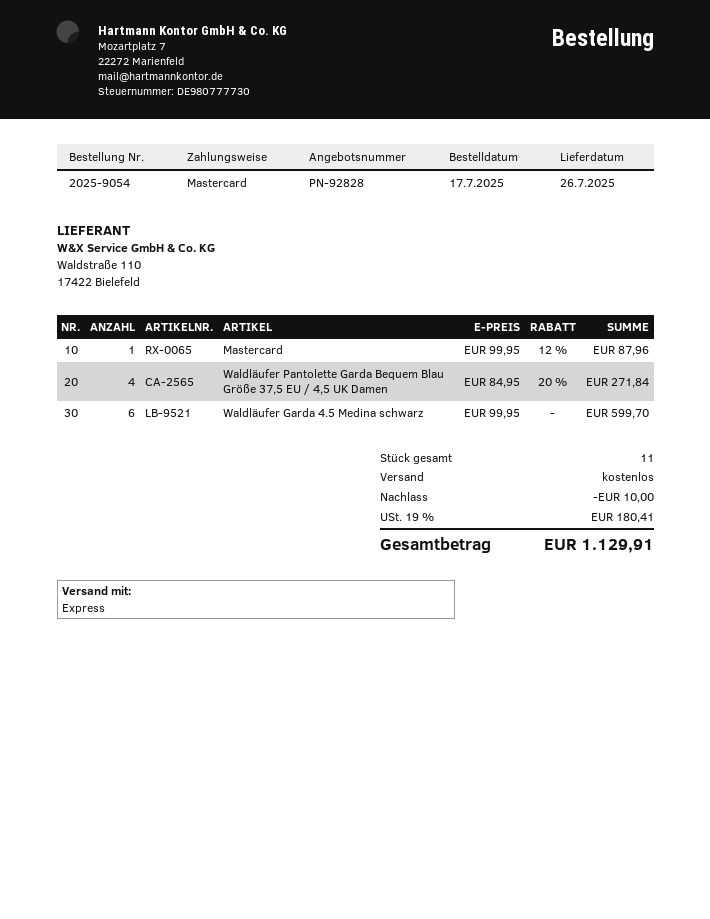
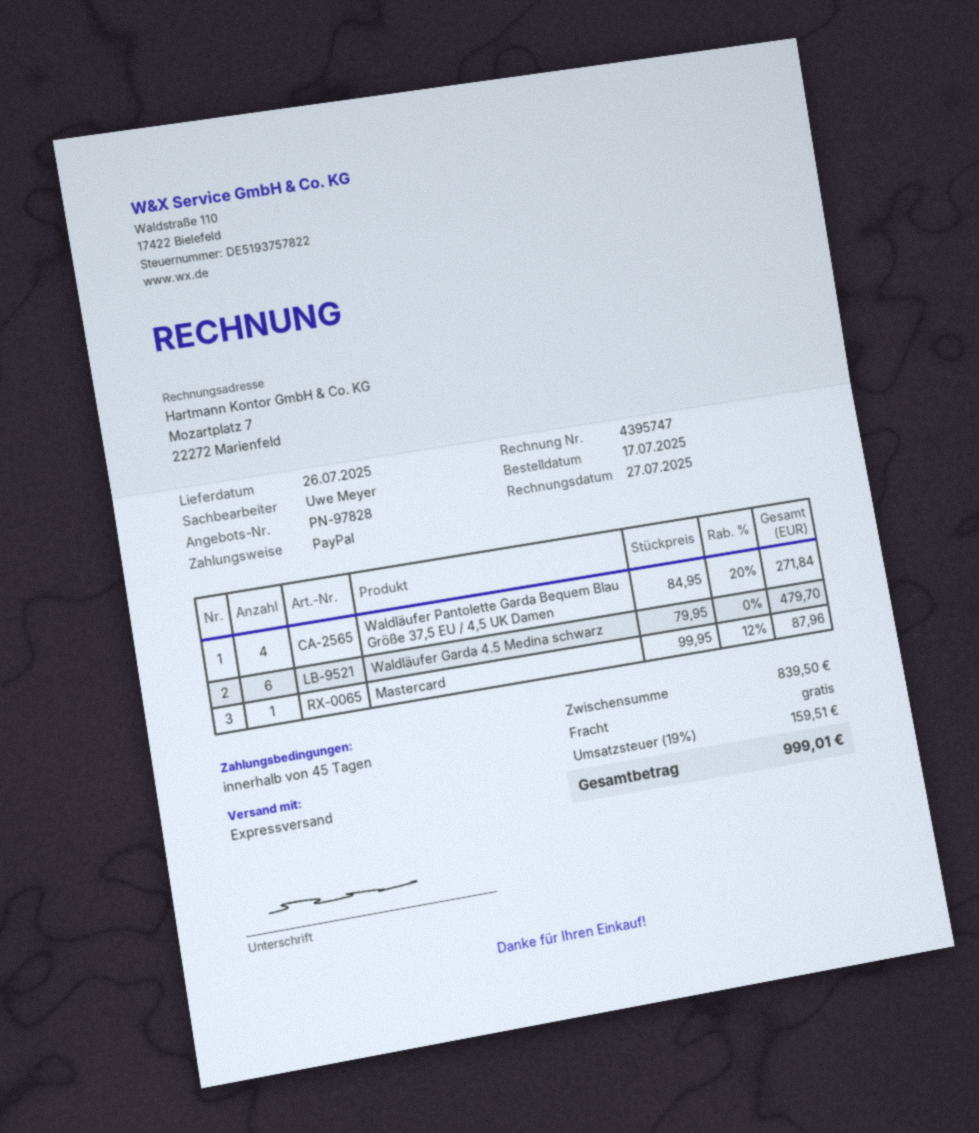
quote number: PN-92828 -> PN-97828
payment method: Mastercard -> PayPal
Waldläufer Garda 4.5 Medina schwarz: 6 x 99.95 = 599.70 -> 6 x 79.95 = 479.70
discount: 10.00 -> none
tax: 19% = 180.41 -> 19% = 159.51
total: 1129.91 -> 999.01

